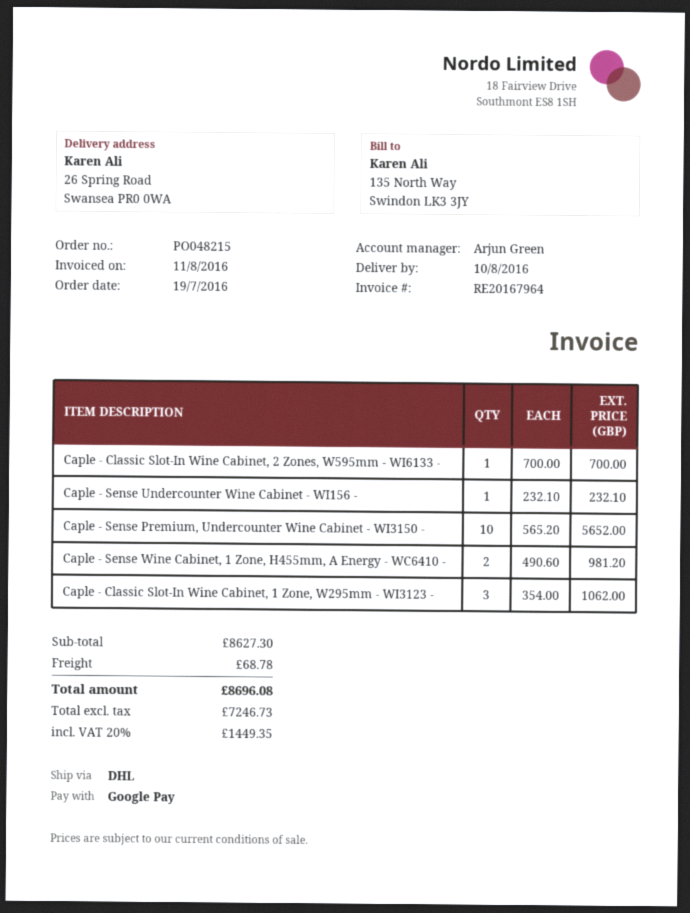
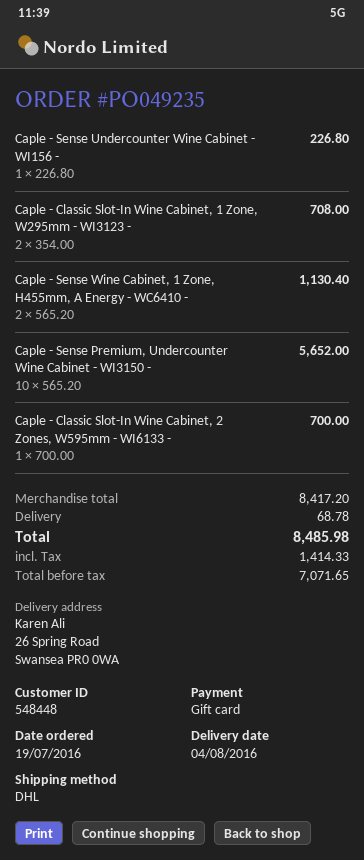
order number: PO048215 -> PO049235
delivery date: 2016-08-10 -> 2016-08-04
payment method: Google Pay -> gift card
Caple - Sense Undercounter Wine Cabinet - WI156 -: 1 x 232.10 = 232.10 -> 1 x 226.80 = 226.80
Caple - Sense Wine Cabinet, 1 Zone, H455mm, A Energy - WC6410 -: 2 x 490.60 = 981.20 -> 2 x 565.20 = 1130.40
Caple - Classic Slot-In Wine Cabinet, 1 Zone, W295mm - WI3123 -: 3 x 354.00 = 1062.00 -> 2 x 354.00 = 708.00
subtotal: 8627.30 -> 8417.20
net: 7246.73 -> 7071.65
tax: 1449.35 -> 1414.33
total: 8696.08 -> 8485.98

